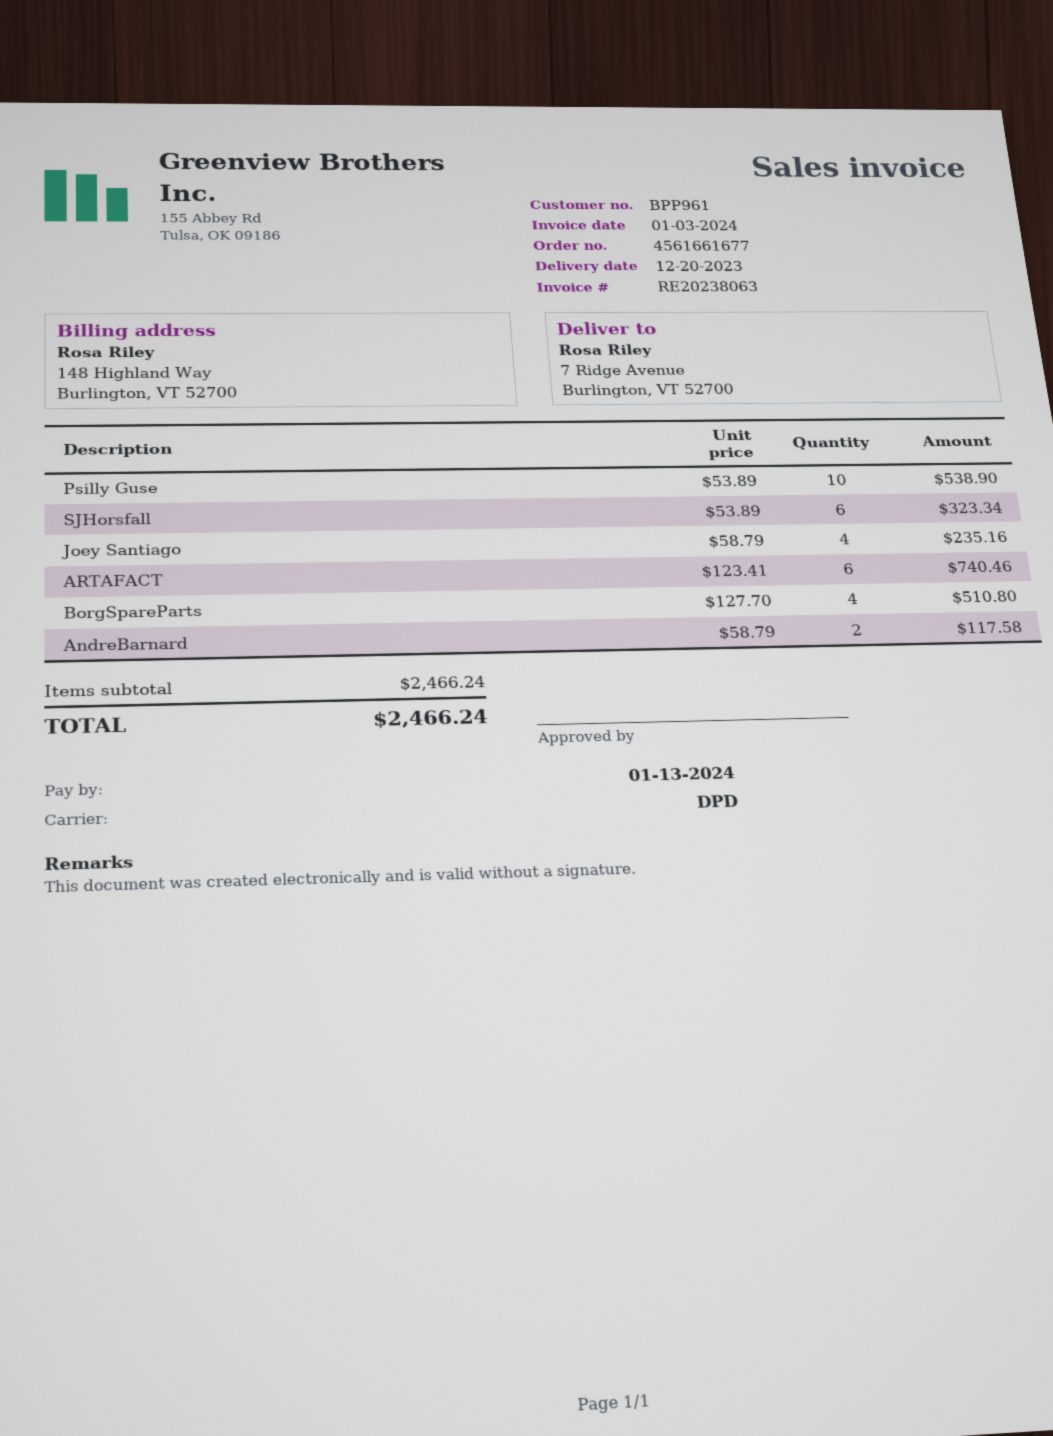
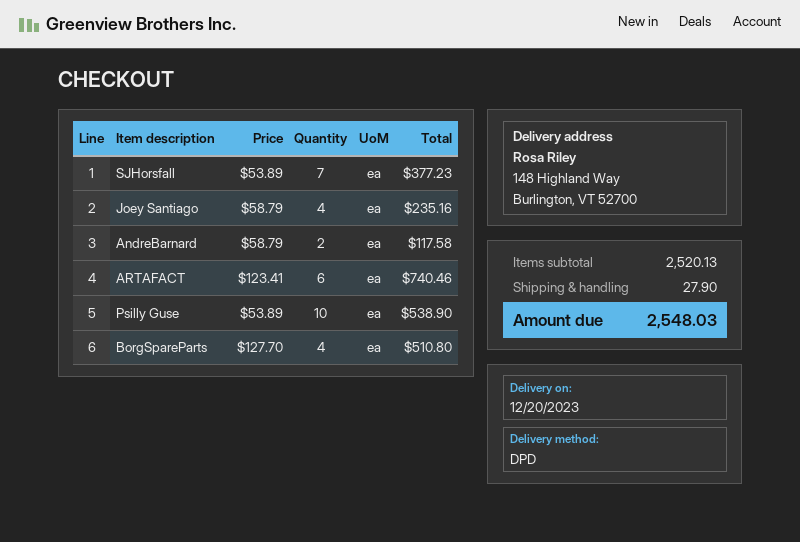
ship to: 7 Ridge Avenue, Burlington, VT 52700 -> 148 Highland Way, Burlington, VT 52700
SJHorsfall: 6 x 53.89 = 323.34 -> 7 x 53.89 = 377.23
subtotal: 2466.24 -> 2520.13
shipping: none -> 27.90
total: 2466.24 -> 2548.03

